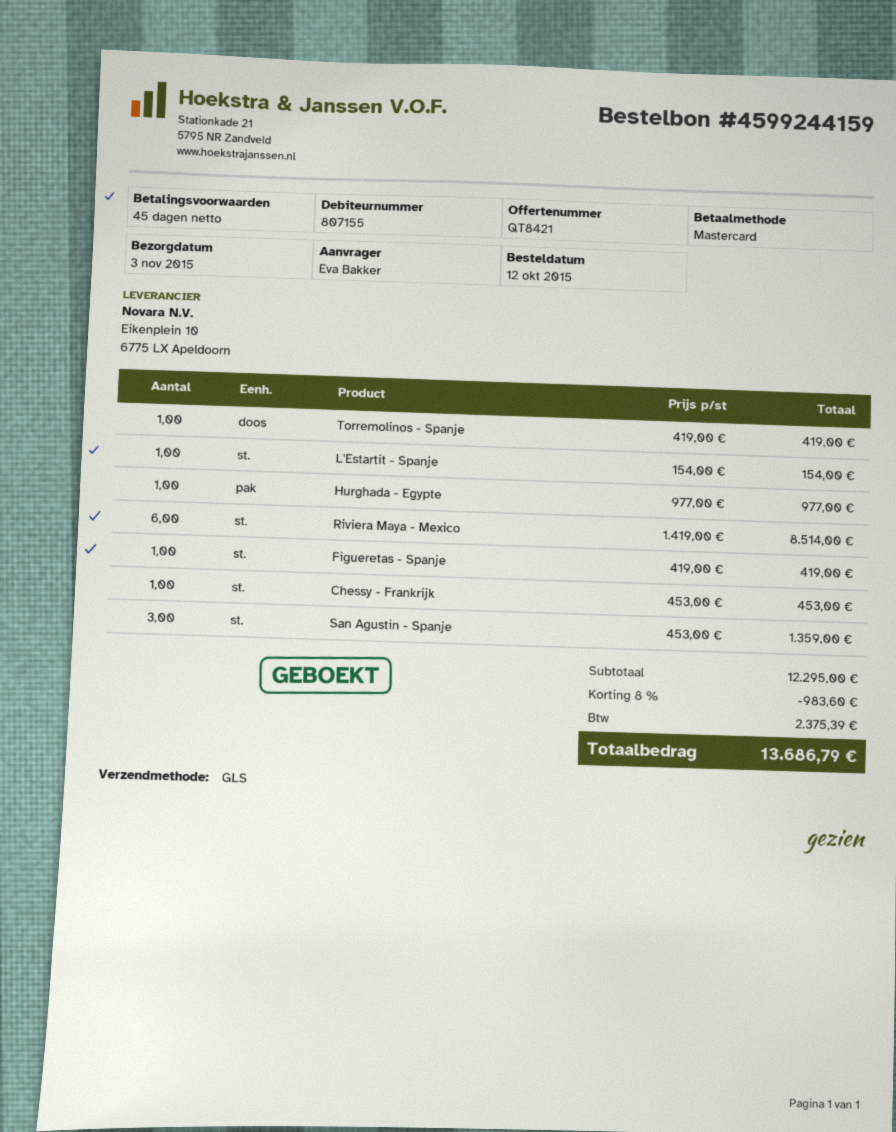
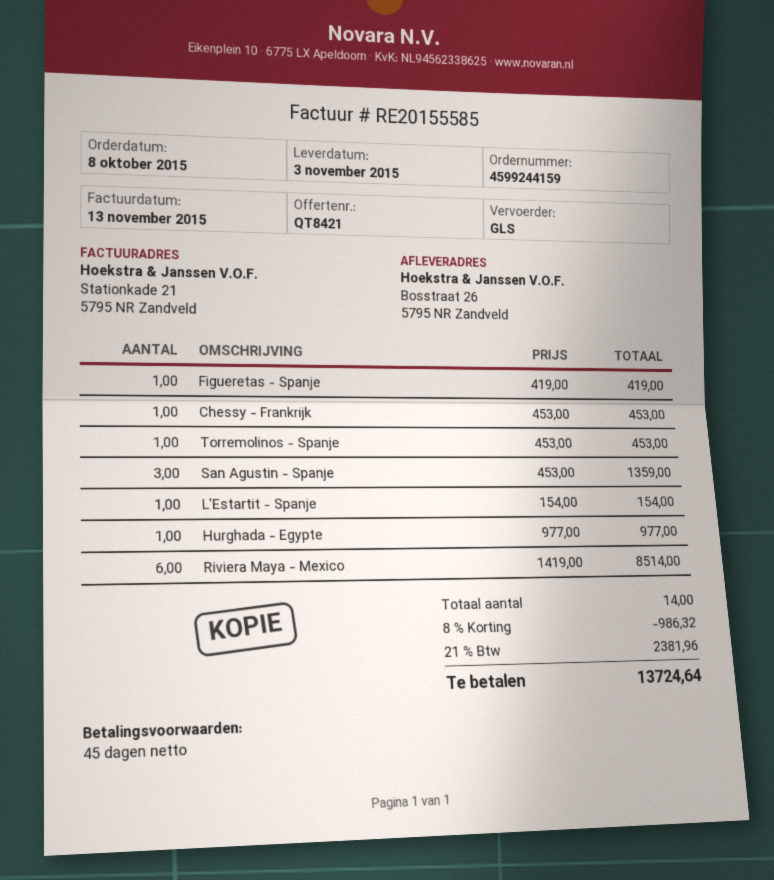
order date: 2015-10-12 -> 2015-10-08
Torremolinos - Spanje: 1 x 419.00 = 419.00 -> 1 x 453.00 = 453.00
discount: 8% = 983.60 -> 8% = 986.32
tax: 2375.39 -> 2381.96
total: 13686.79 -> 13724.64

